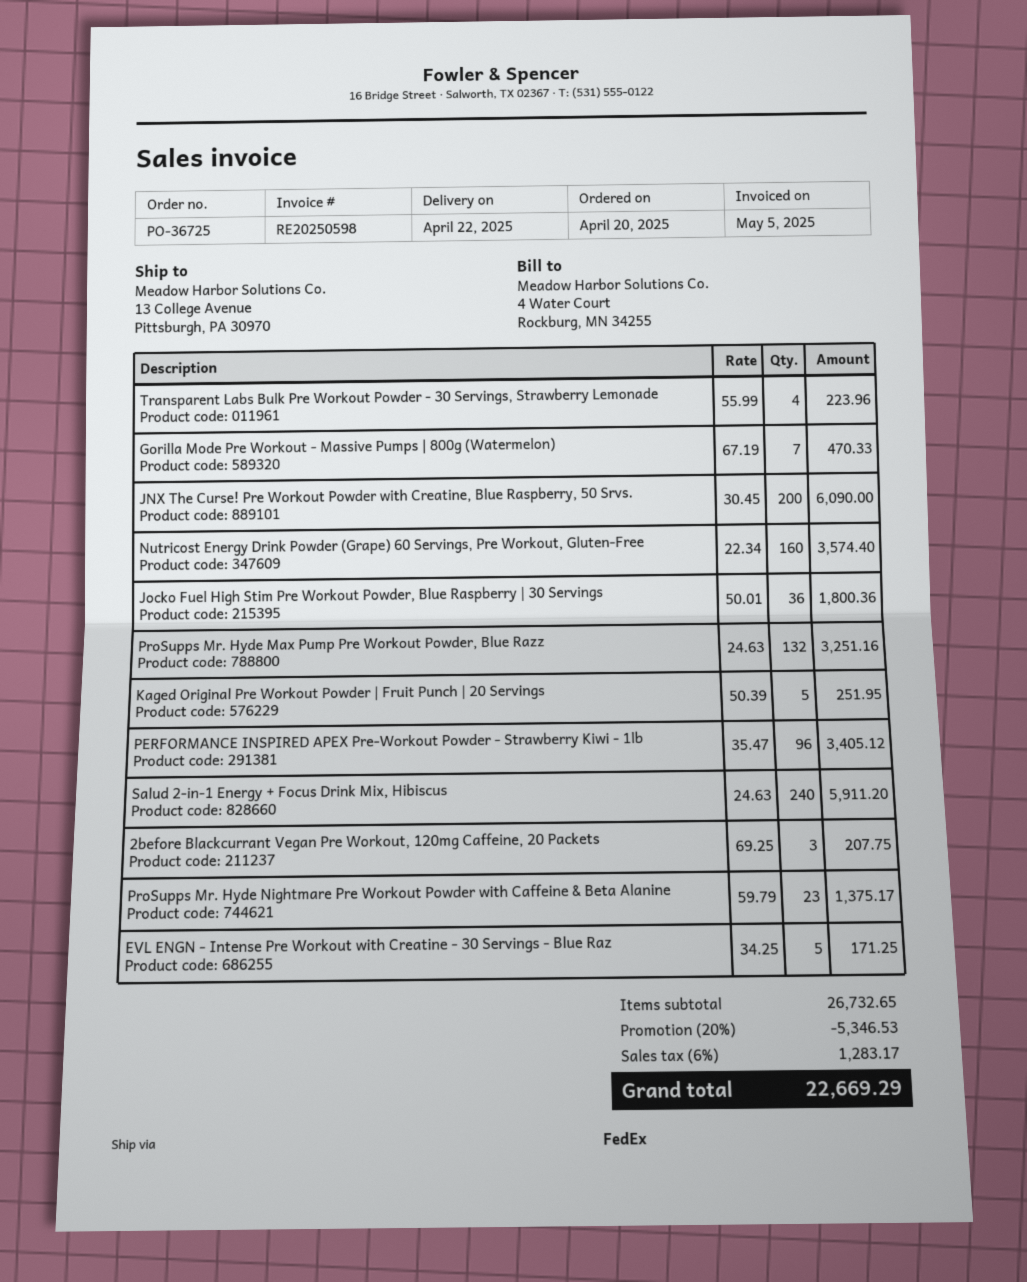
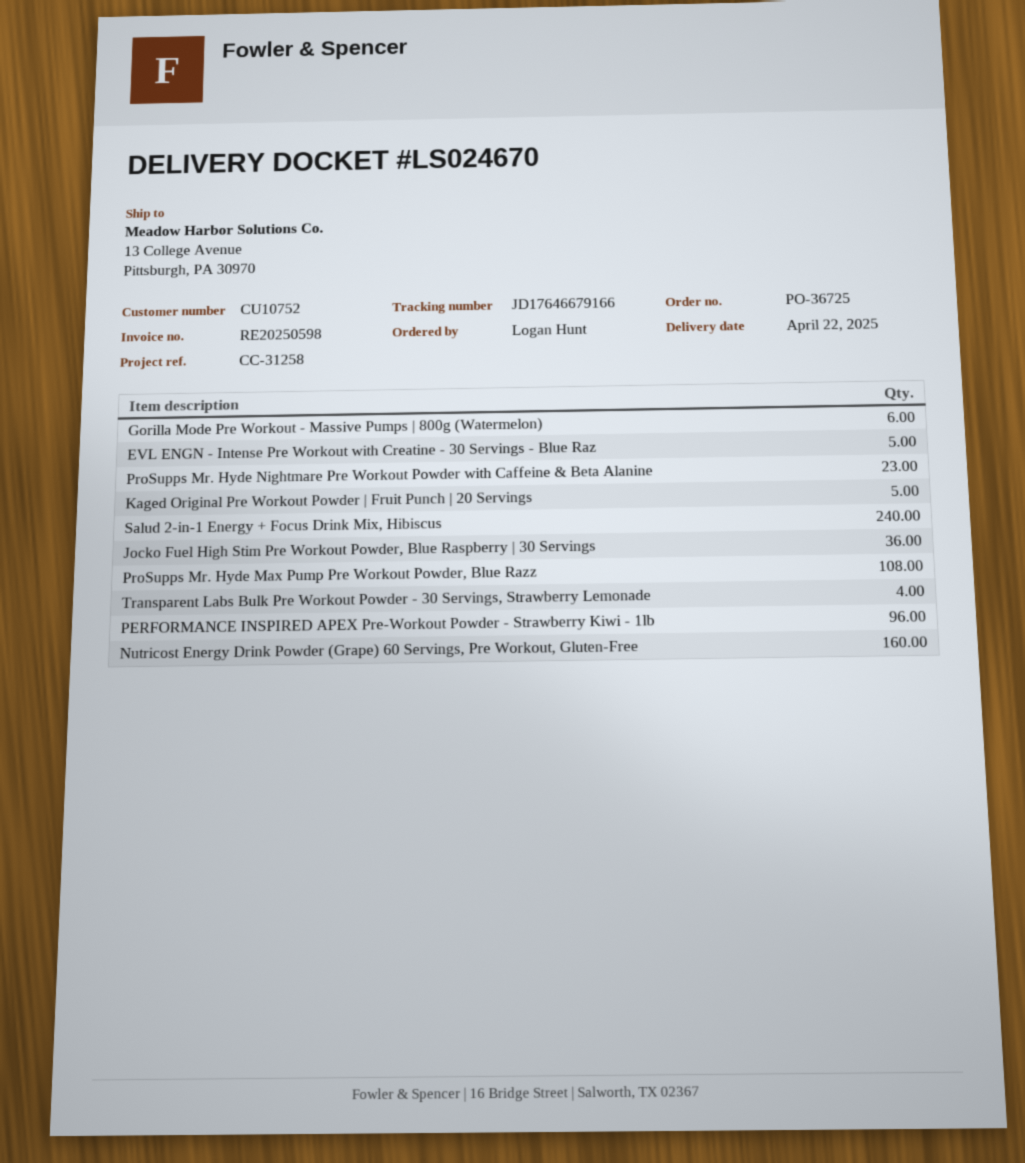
Gorilla Mode Pre Workout - Massive Pumps | 800g (Watermelon): 7 -> 6
JNX The Curse! Pre Workout Powder with Creatine, Blue Raspberry, 50 Srvs.: 200 -> none
ProSupps Mr. Hyde Max Pump Pre Workout Powder, Blue Razz: 132 -> 108
2before Blackcurrant Vegan Pre Workout, 120mg Caffeine, 20 Packets: 3 -> none

